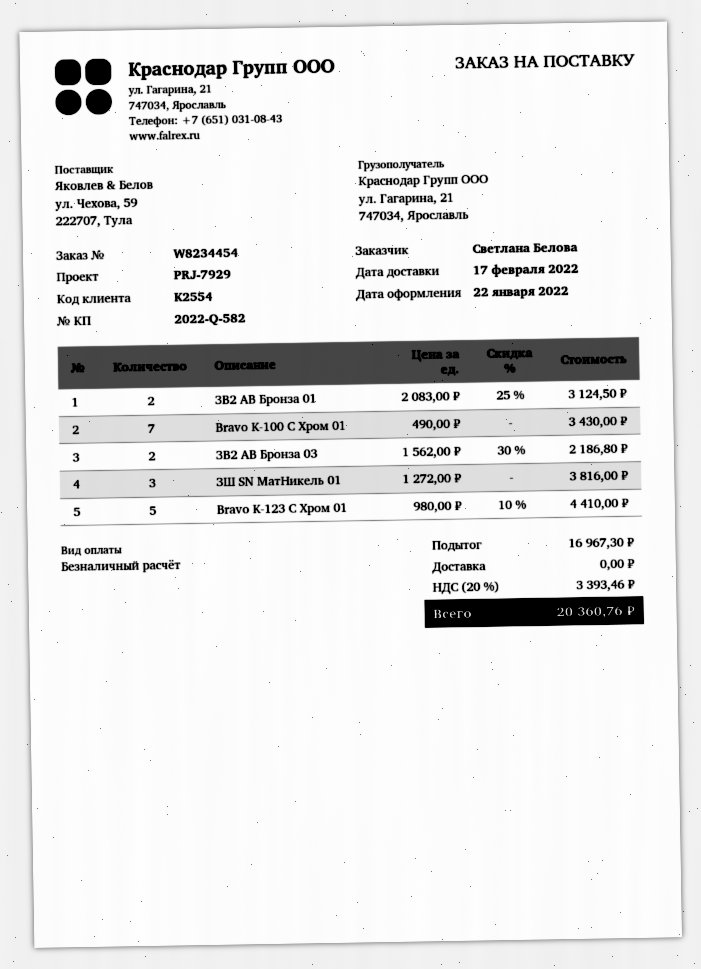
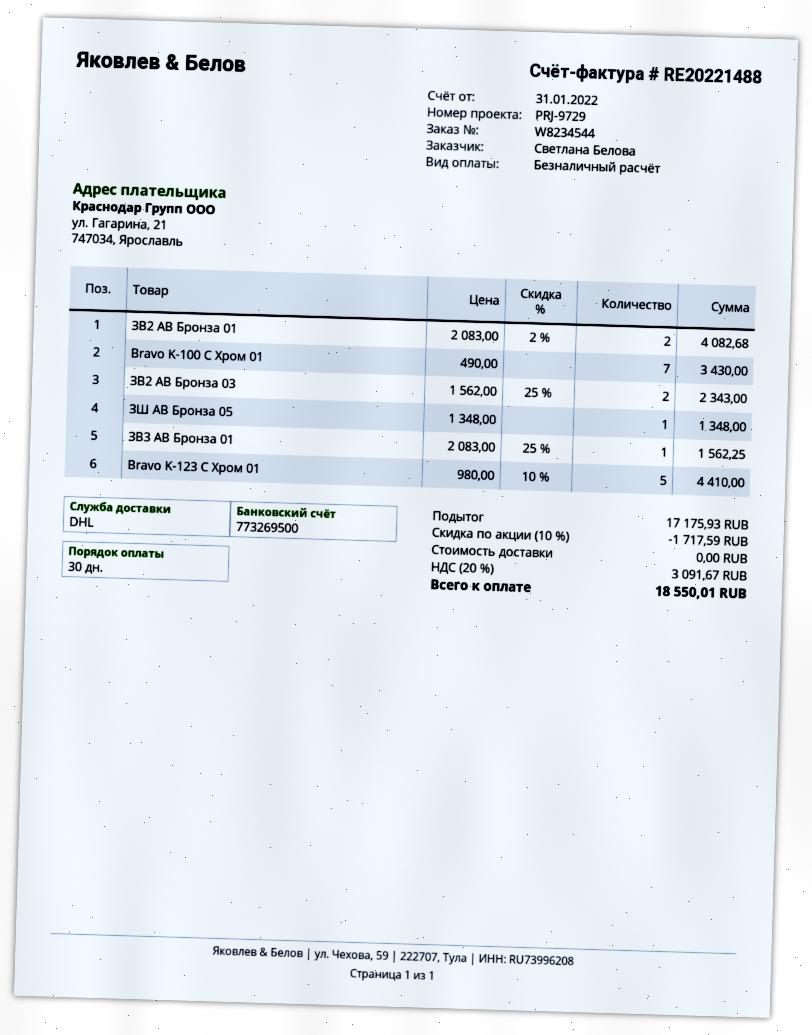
order number: W8234454 -> W8234544
reference: PRJ-7929 -> PRJ-9729
ЗВ2 AB Бронза 01: 2 x 2083.00 - 25% = 3124.50 -> 2 x 2083.00 - 2% = 4082.68
ЗВ2 AB Бронза 03: 2 x 1562.00 - 30% = 2186.80 -> 2 x 1562.00 - 25% = 2343.00
ЗШ SN МатНикель 01: 3 x 1272.00 = 3816.00 -> none
ЗШ AB Бронза 05: none -> 1 x 1348.00 = 1348.00
ЗВ3 AB Бронза 01: none -> 1 x 2083.00 - 25% = 1562.25
subtotal: 16967.30 -> 17175.93
discount: none -> 10% = 1717.59
tax: 20% = 3393.46 -> 20% = 3091.67
total: 20360.76 -> 18550.01

